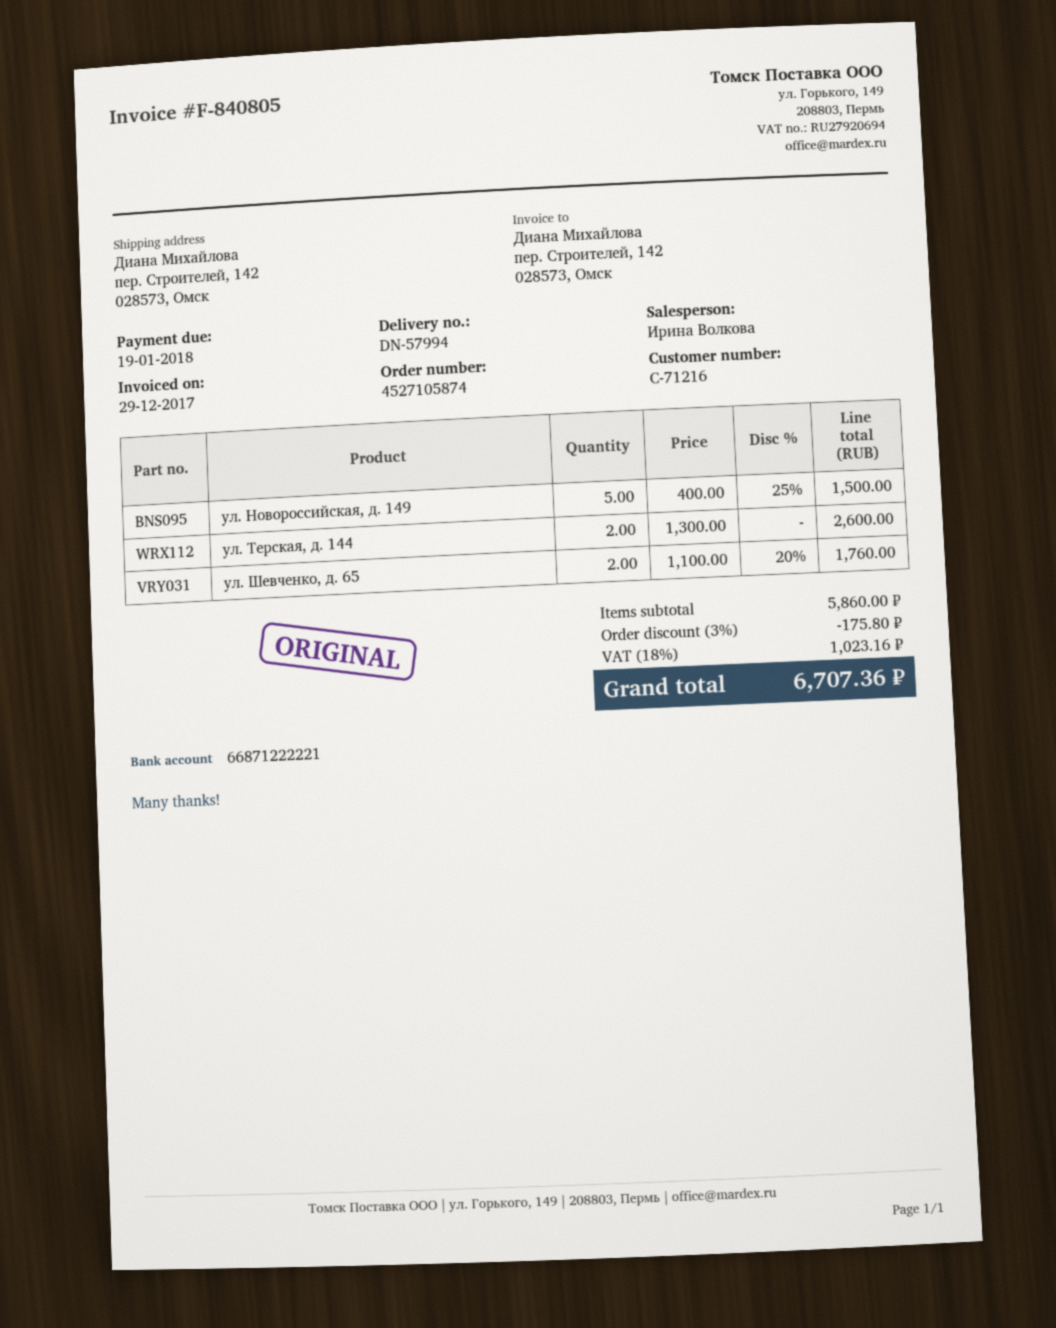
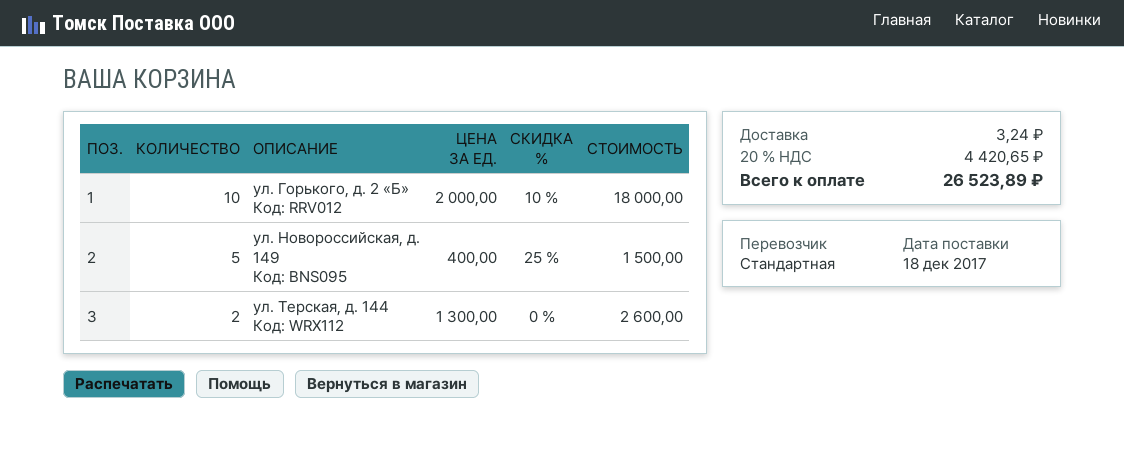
ул. Шевченко, д. 65: 2 x 1100.00 - 20% = 1760.00 -> none
ул. Горького, д. 2 «Б»: none -> 10 x 2000.00 - 10% = 18000.00
discount: 3% = 175.80 -> none
shipping: none -> 3.24
tax: 18% = 1023.16 -> 20% = 4420.65
total: 6707.36 -> 26523.89

